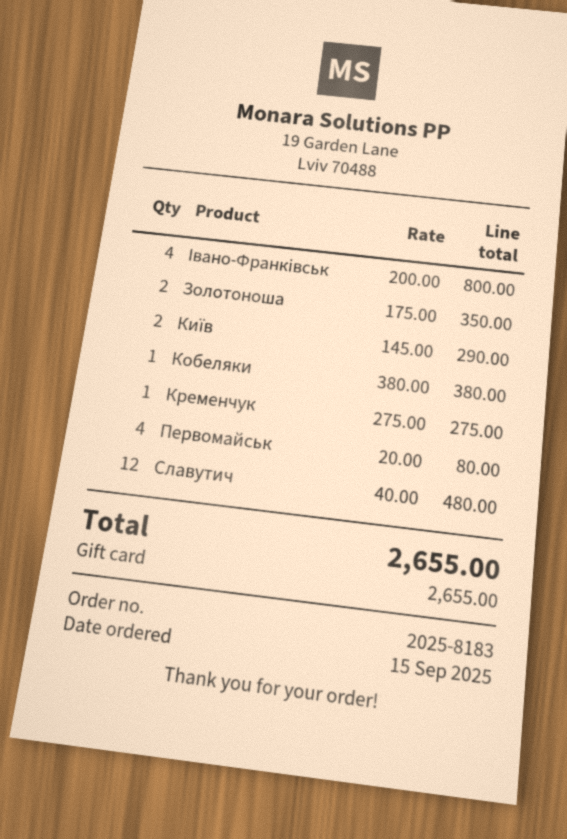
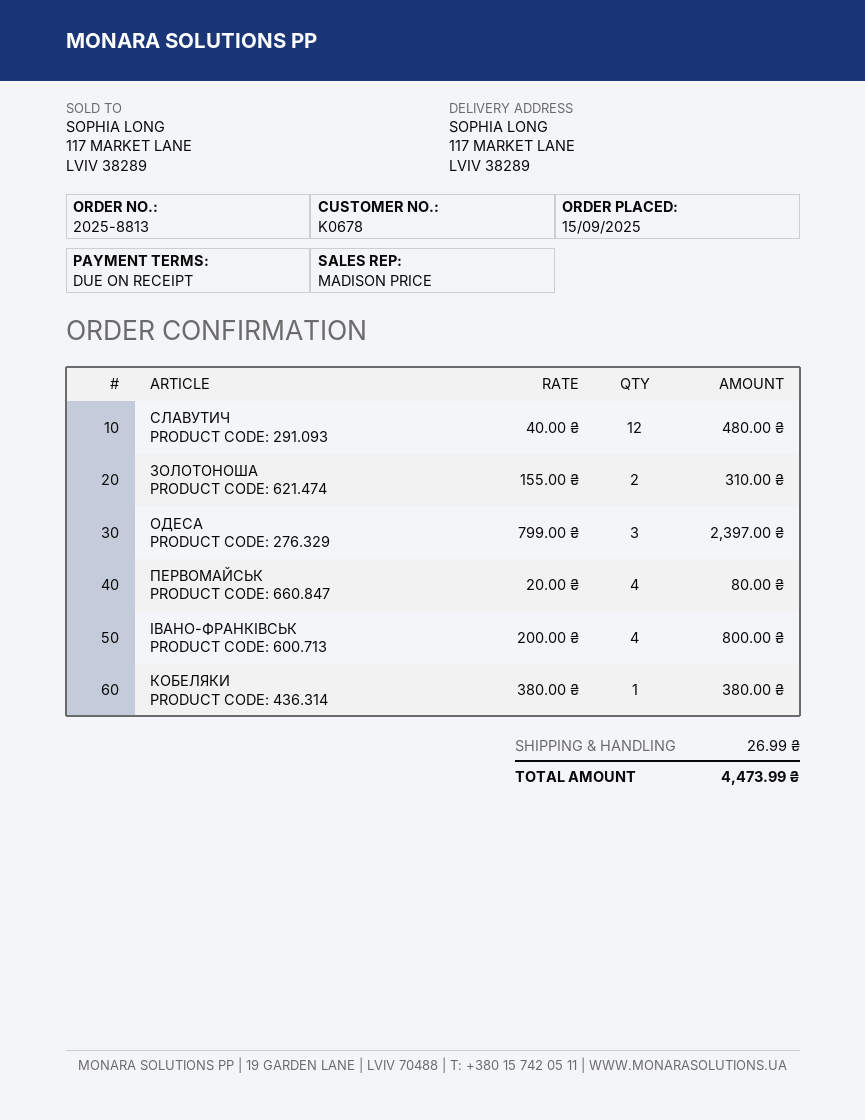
order number: 2025-8183 -> 2025-8813
Золотоноша: 2 x 175.00 = 350.00 -> 2 x 155.00 = 310.00
Київ: 2 x 145.00 = 290.00 -> none
Кременчук: 1 x 275.00 = 275.00 -> none
ОДЕСА: none -> 3 x 799.00 = 2397.00
shipping: none -> 26.99
total: 2655.00 -> 4473.99

